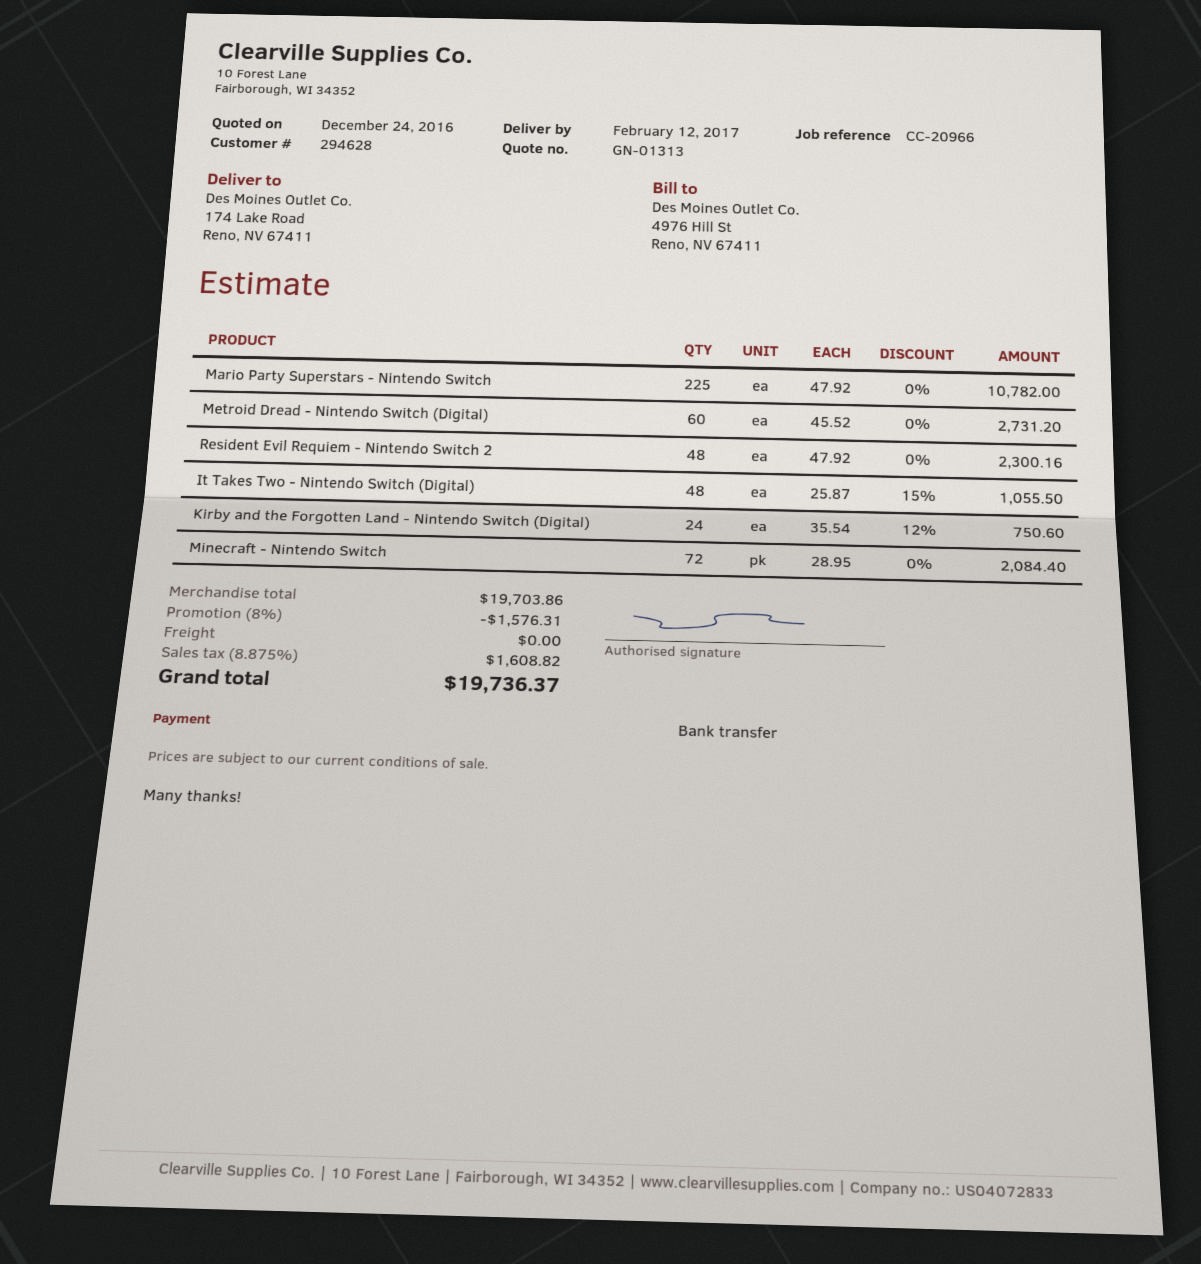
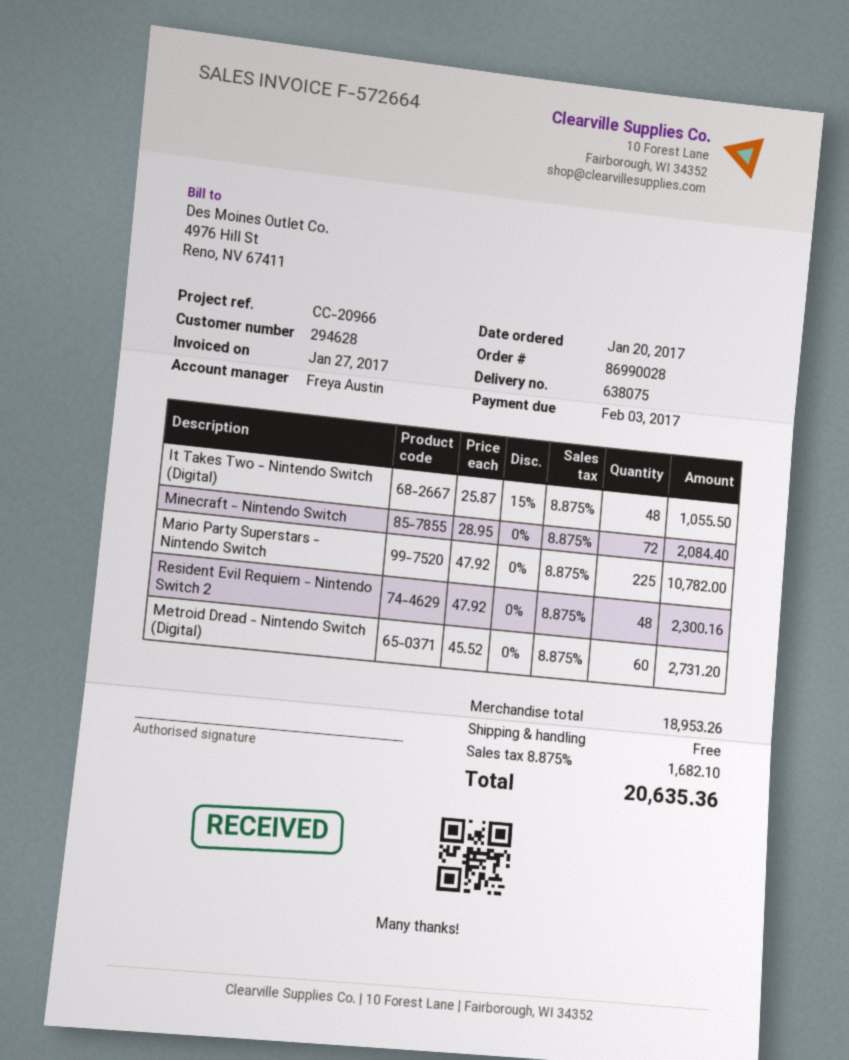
Kirby and the Forgotten Land - Nintendo Switch (Digital): 24 x 35.54 - 12% = 750.60 -> none
subtotal: 19703.86 -> 18953.26
discount: 8% = 1576.31 -> none
tax: 8.875% = 1608.82 -> 8.875% = 1682.10
total: 19736.37 -> 20635.36

